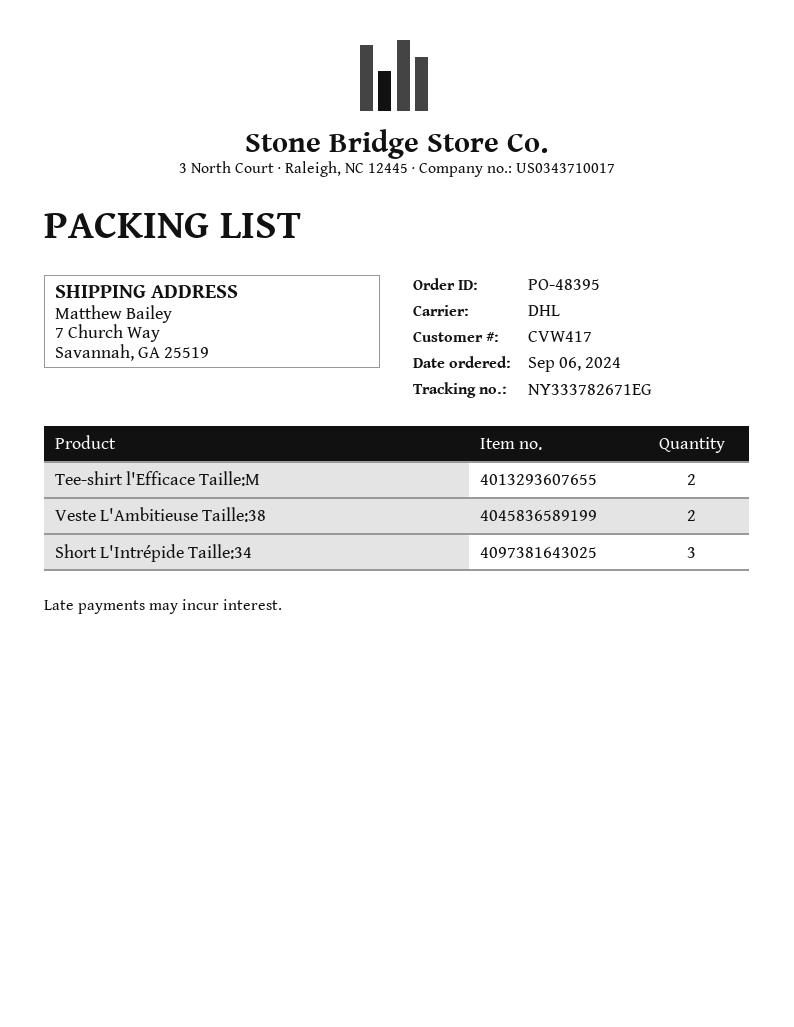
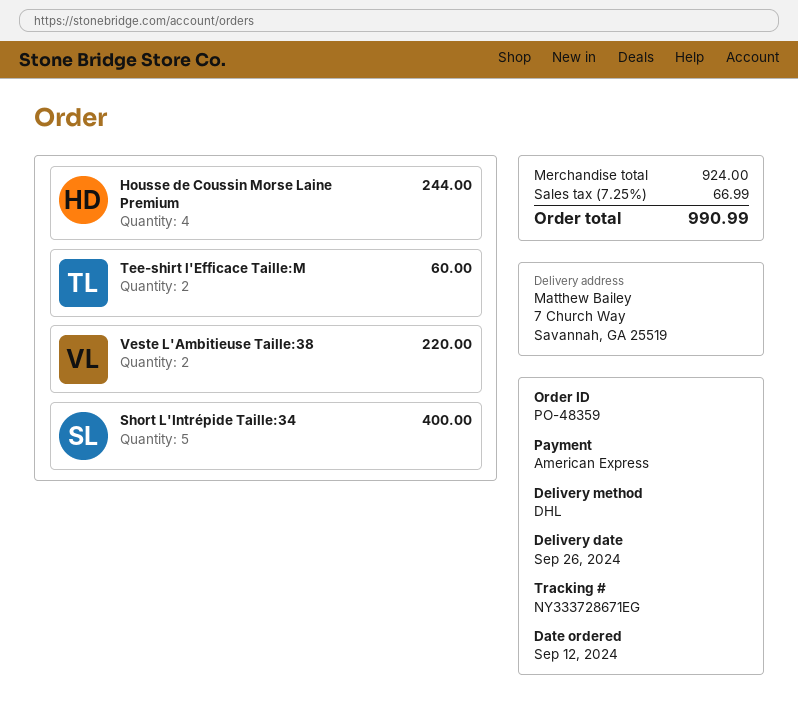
order number: PO-48395 -> PO-48359
order date: 2024-09-06 -> 2024-09-12
tracking number: NY333782671EG -> NY333728671EG
Short L'Intrépide Taille:34: 3 -> 5
Housse de Coussin Morse Laine Premium: none -> 4

